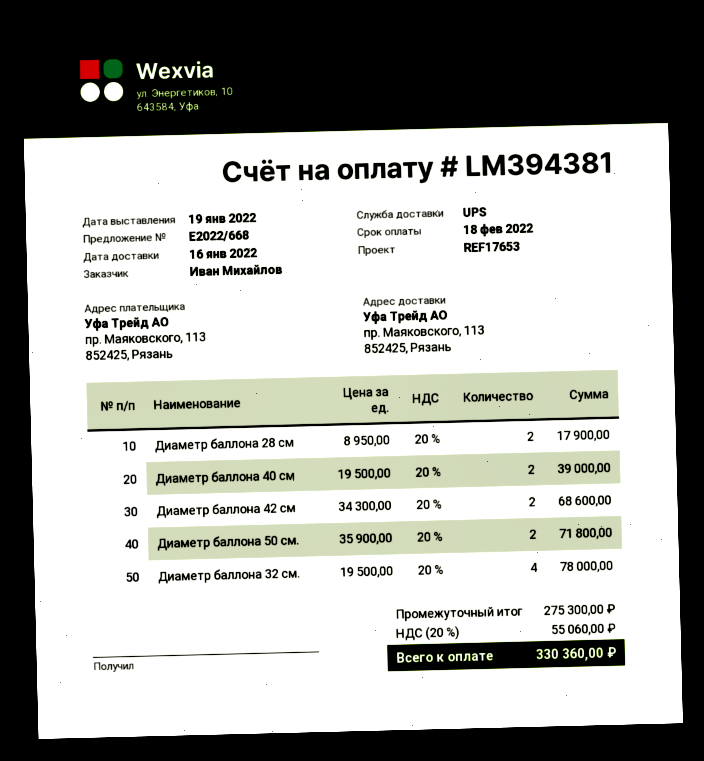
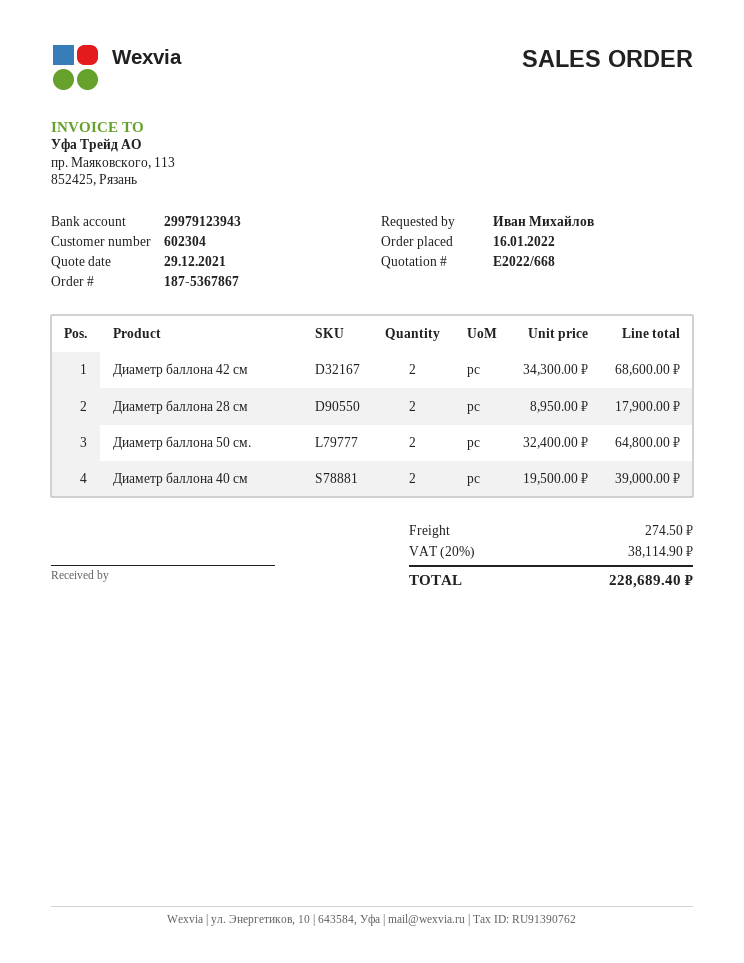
Диаметр баллона 50 см.: 2 x 35900.00 = 71800.00 -> 2 x 32400.00 = 64800.00
Диаметр баллона 32 см.: 4 x 19500.00 = 78000.00 -> none
shipping: none -> 274.50
tax: 20% = 55060.00 -> 20% = 38114.90
total: 330360.00 -> 228689.40

